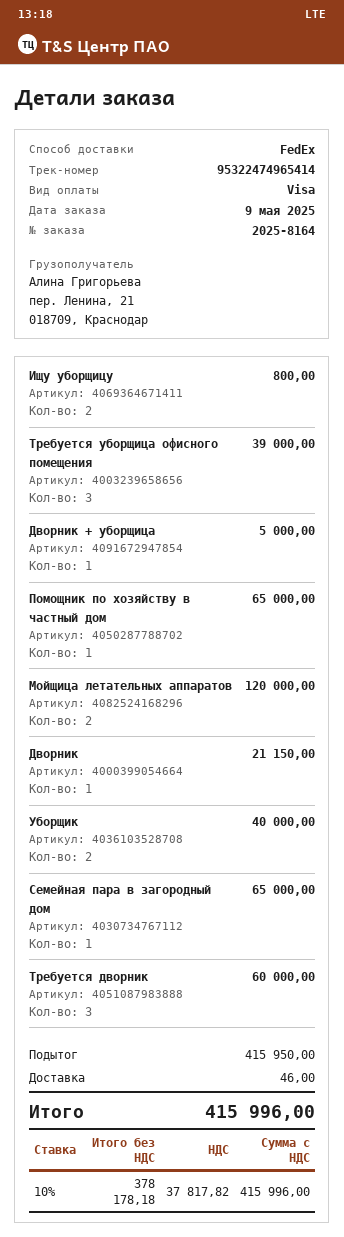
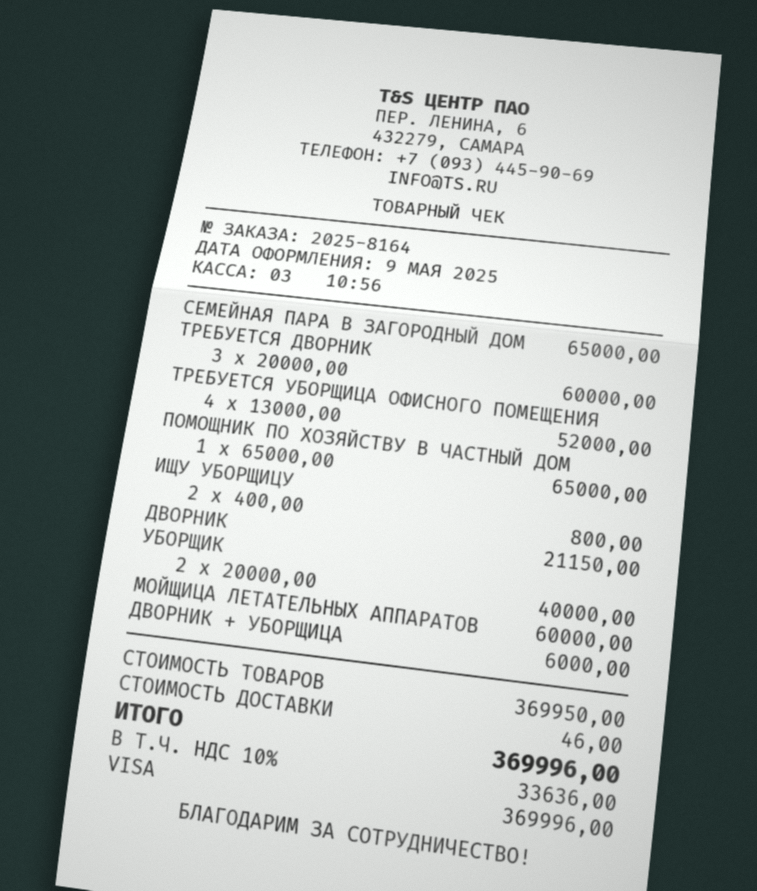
Требуется уборщица офисного помещения: 3 for 39000.00 -> 4 for 52000.00
Дворник + уборщица: 1 for 5000.00 -> 1 for 6000.00
Мойщица летательных аппаратов: 2 for 120000.00 -> 1 for 60000.00
subtotal: 415950.00 -> 369950.00
tax: 10% = 37817.82 -> 10% = 33636.00
total: 415996.00 -> 369996.00

